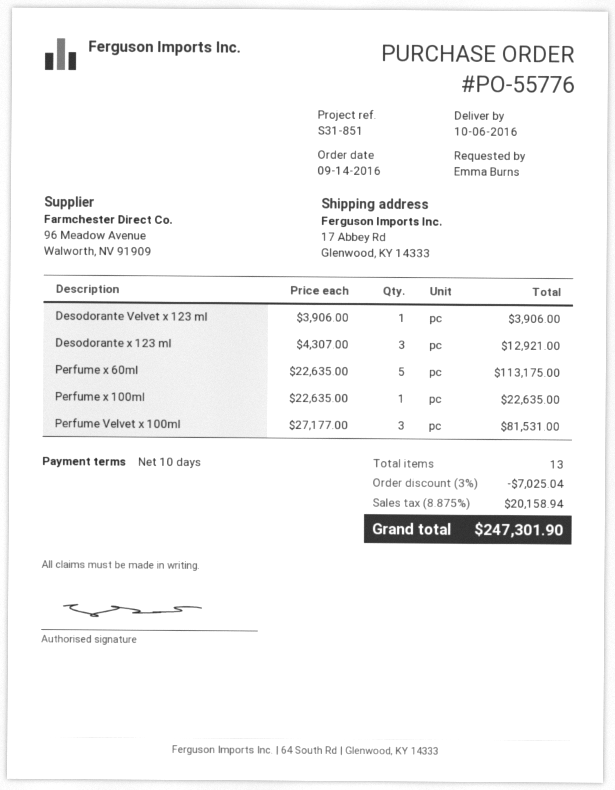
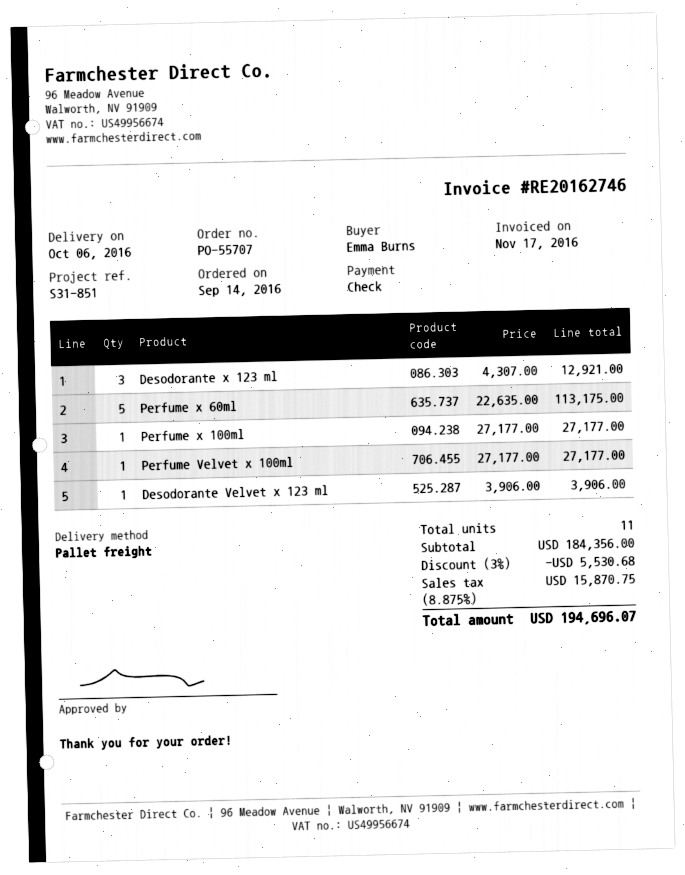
order number: PO-55776 -> PO-55707
Perfume x 100ml: 1 x 22635.00 = 22635.00 -> 1 x 27177.00 = 27177.00
Perfume Velvet x 100ml: 3 x 27177.00 = 81531.00 -> 1 x 27177.00 = 27177.00
total quantity: 13 -> 11
discount: 3% = 7025.04 -> 3% = 5530.68
tax: 8.875% = 20158.94 -> 8.875% = 15870.75
total: 247301.90 -> 194696.07

